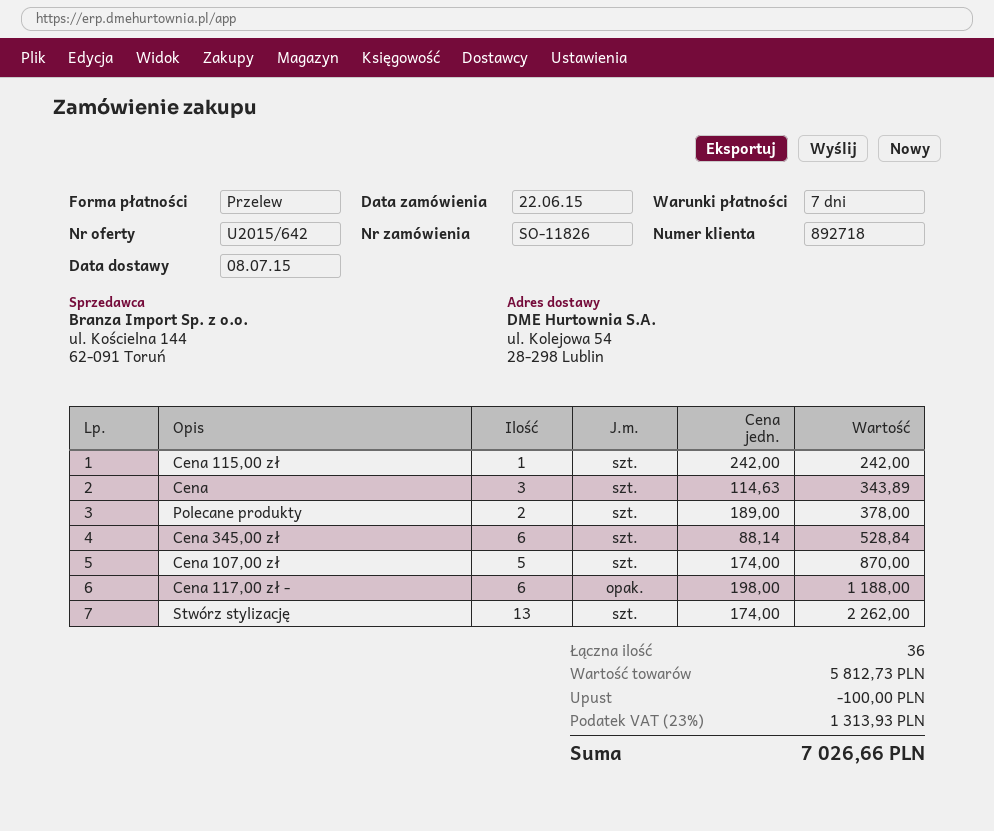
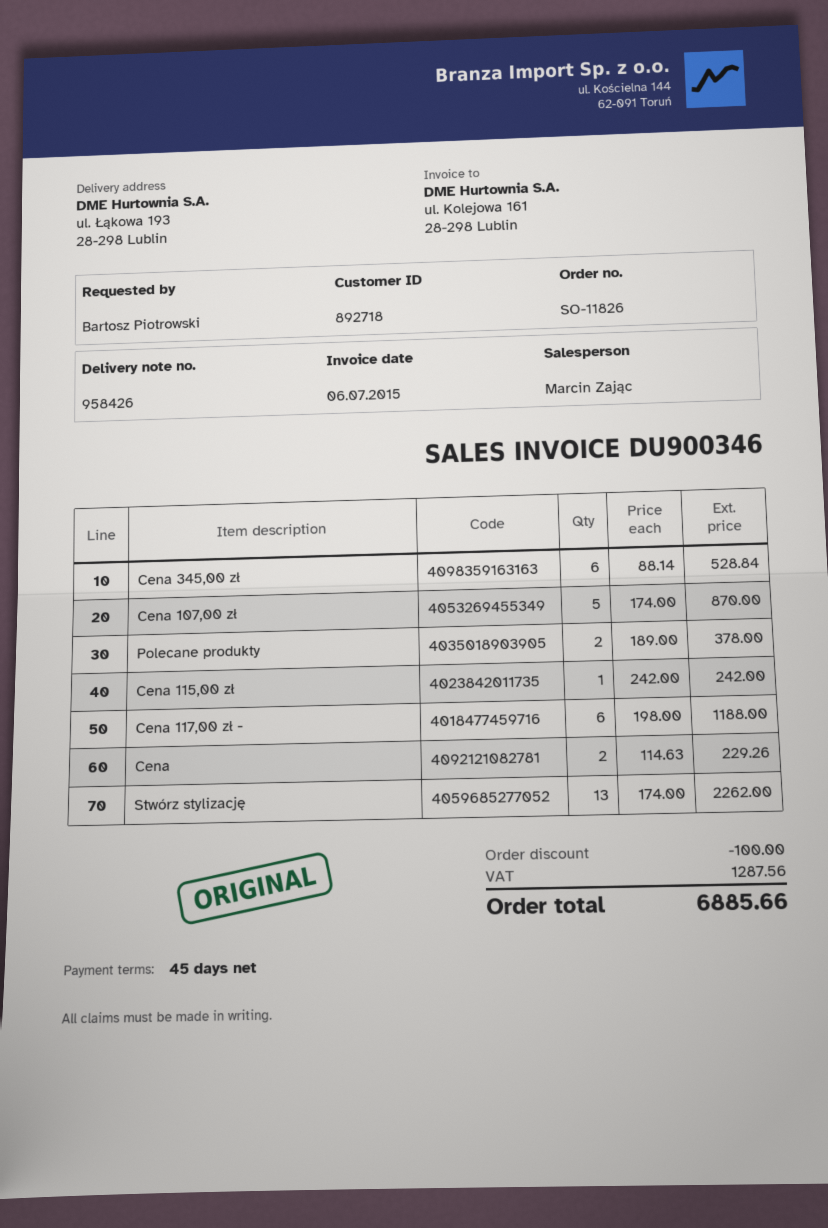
payment terms: 7 days -> 45 days
ship to: ul. Kolejowa 54, 28-298 Lublin -> ul. Łąkowa 193, 28-298 Lublin
Cena: 3 x 114.63 = 343.89 -> 2 x 114.63 = 229.26
tax: 1313.93 -> 1287.56
total: 7026.66 -> 6885.66

